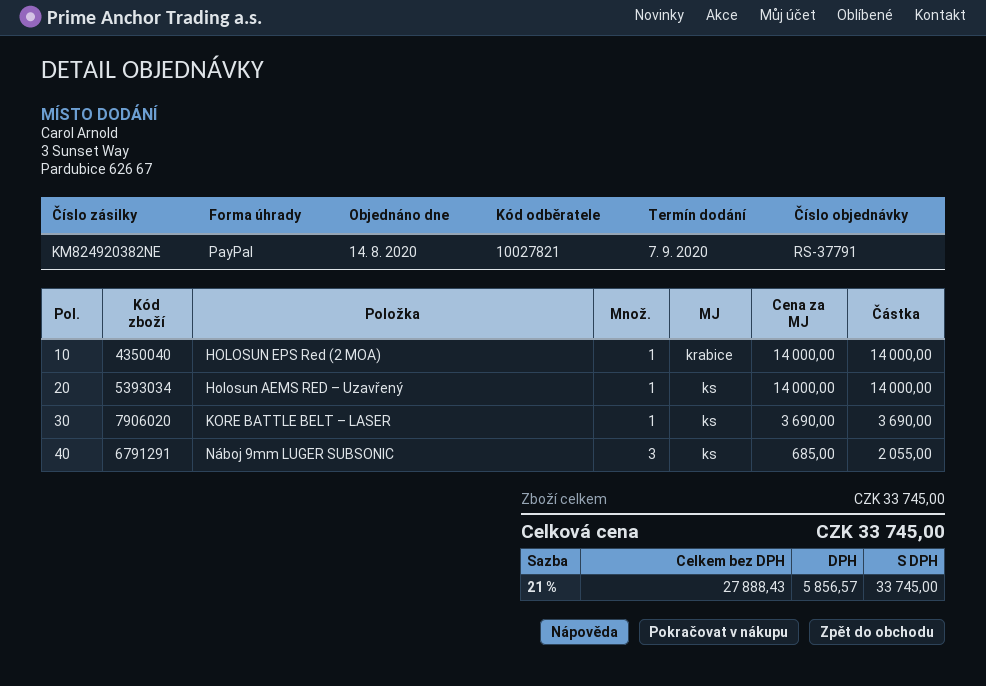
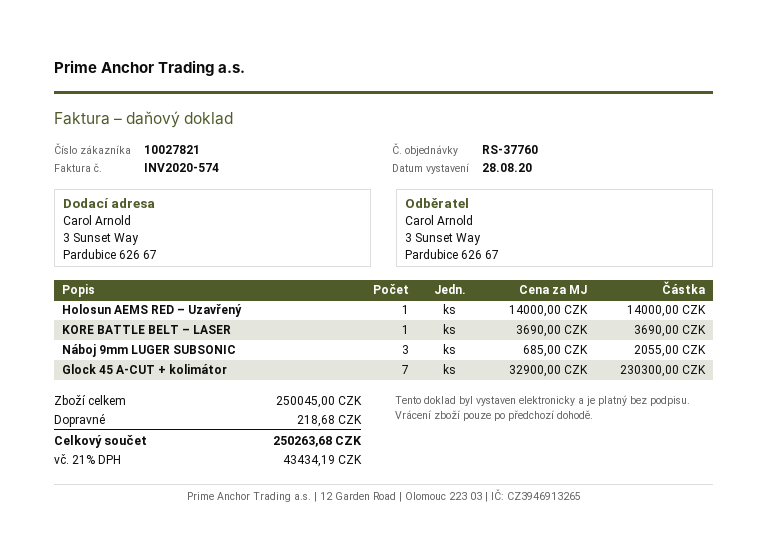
order number: RS-37791 -> RS-37760
HOLOSUN EPS Red (2 MOA): 1 x 14000.00 = 14000.00 -> none
Glock 45 A-CUT + kolimátor: none -> 7 x 32900.00 = 230300.00
subtotal: 33745.00 -> 250045.00
shipping: none -> 218.68
tax: 21% = 5856.57 -> 21% = 43434.19
total: 33745.00 -> 250263.68

